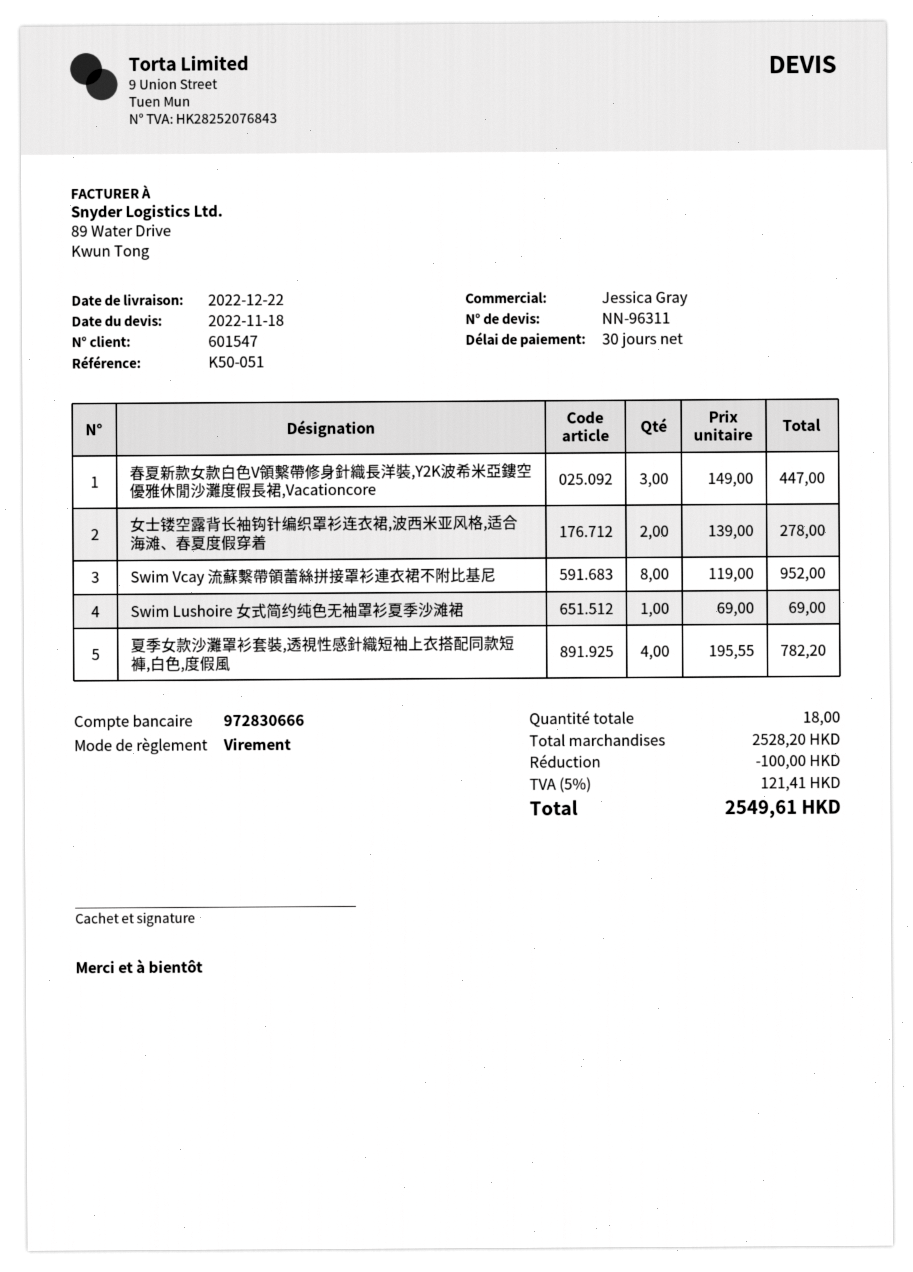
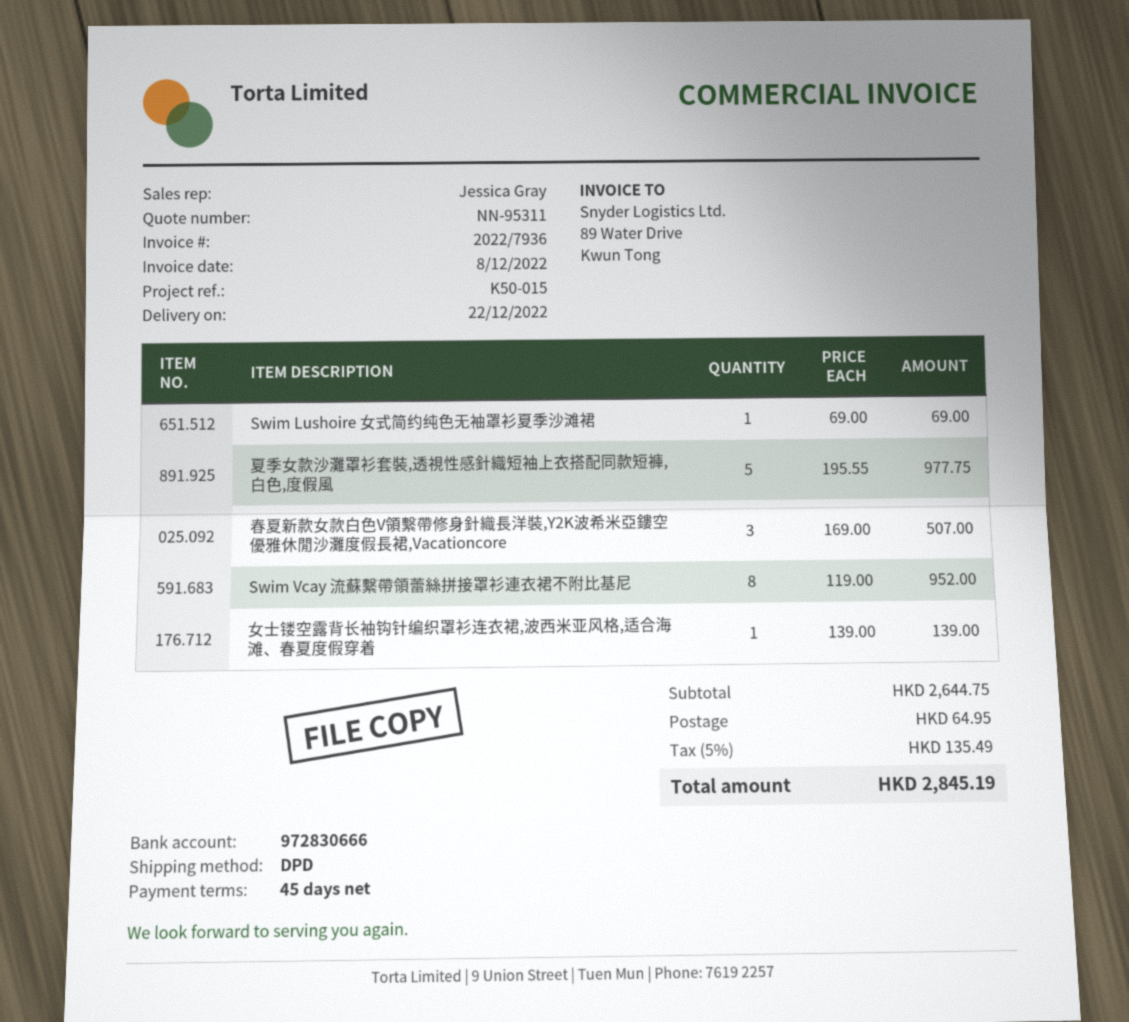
quote number: NN-96311 -> NN-95311
payment terms: 30 days -> 45 days
reference: K50-051 -> K50-015
春夏新款女款白色V領繫帶修身針織長洋裝,Y2K波希米亞鏤空優雅休閒沙灘度假長裙,Vacationcore: 3 x 149.00 = 447.00 -> 3 x 169.00 = 507.00
女士镂空露背长袖钩针编织罩衫连衣裙,波西米亚风格,适合海滩、春夏度假穿着: 2 x 139.00 = 278.00 -> 1 x 139.00 = 139.00
夏季女款沙灘罩衫套裝,透視性感針織短袖上衣搭配同款短褲,白色,度假風: 4 x 195.55 = 782.20 -> 5 x 195.55 = 977.75
subtotal: 2528.20 -> 2644.75
discount: 100.00 -> none
shipping: none -> 64.95
tax: 5% = 121.41 -> 5% = 135.49
total: 2549.61 -> 2845.19

